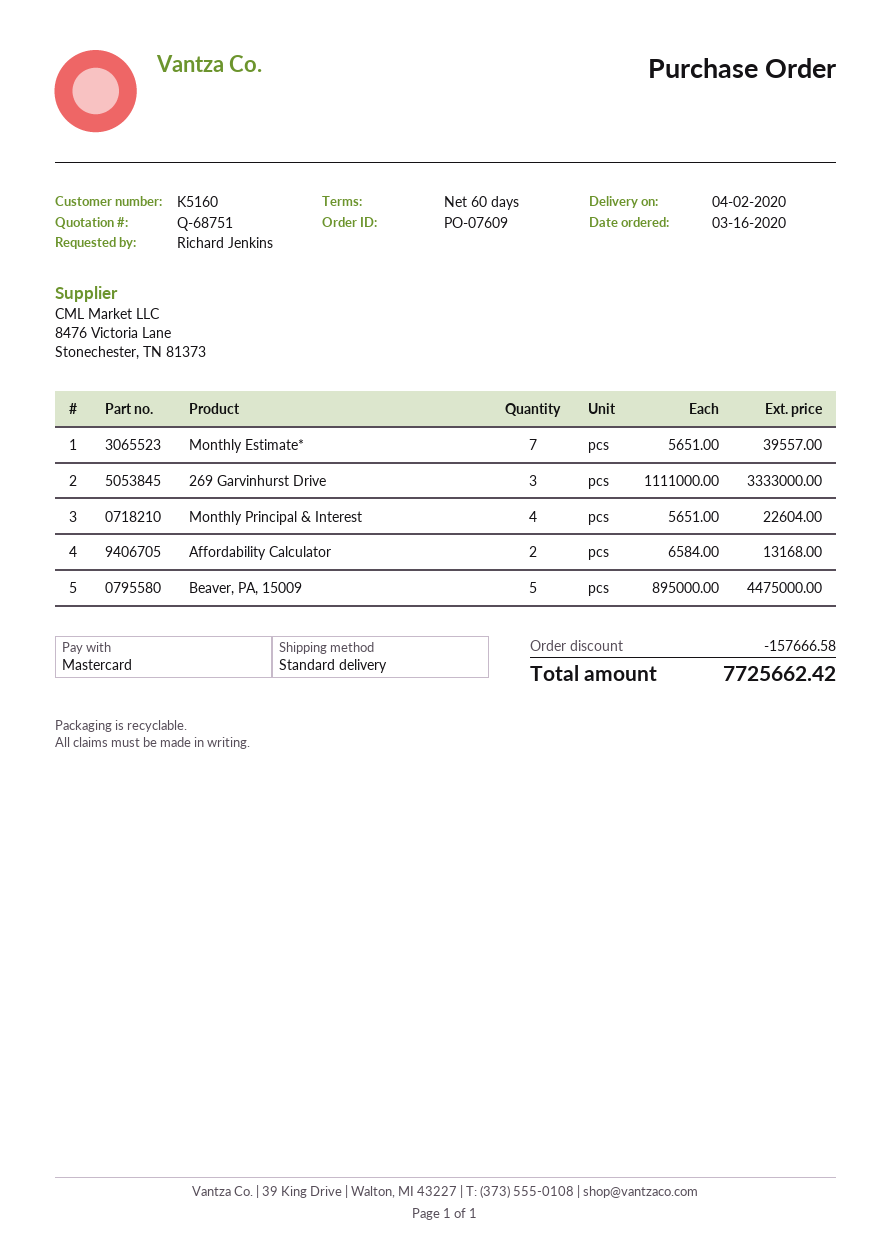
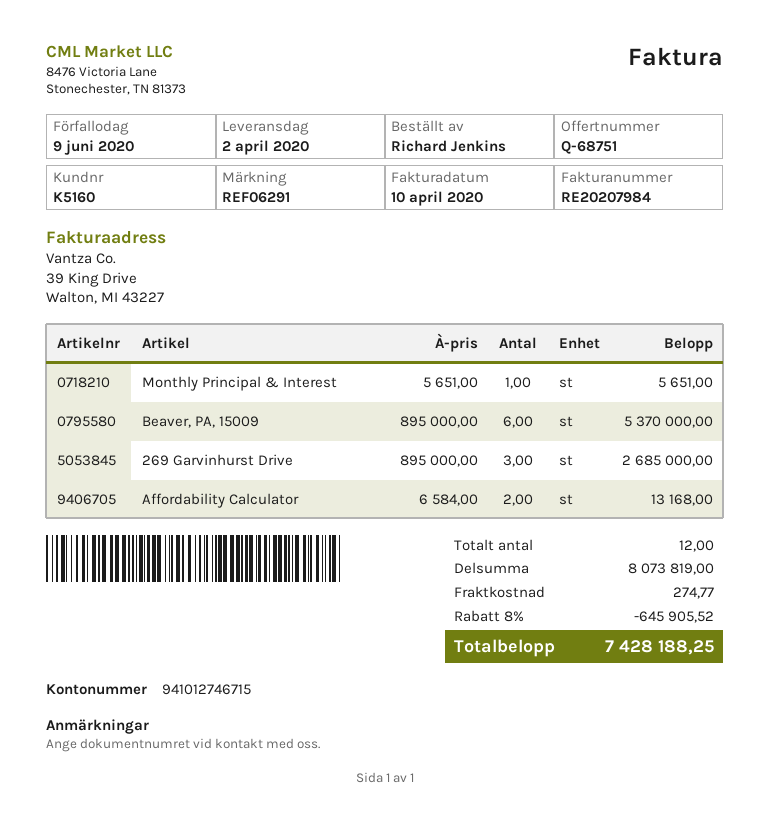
Monthly Estimate*: 7 x 5651.00 = 39557.00 -> none
269 Garvinhurst Drive: 3 x 1111000.00 = 3333000.00 -> 3 x 895000.00 = 2685000.00
Monthly Principal & Interest: 4 x 5651.00 = 22604.00 -> 1 x 5651.00 = 5651.00
Beaver, PA, 15009: 5 x 895000.00 = 4475000.00 -> 6 x 895000.00 = 5370000.00
discount: 157666.58 -> 645905.52
shipping: none -> 274.77
total: 7725662.42 -> 7428188.25

